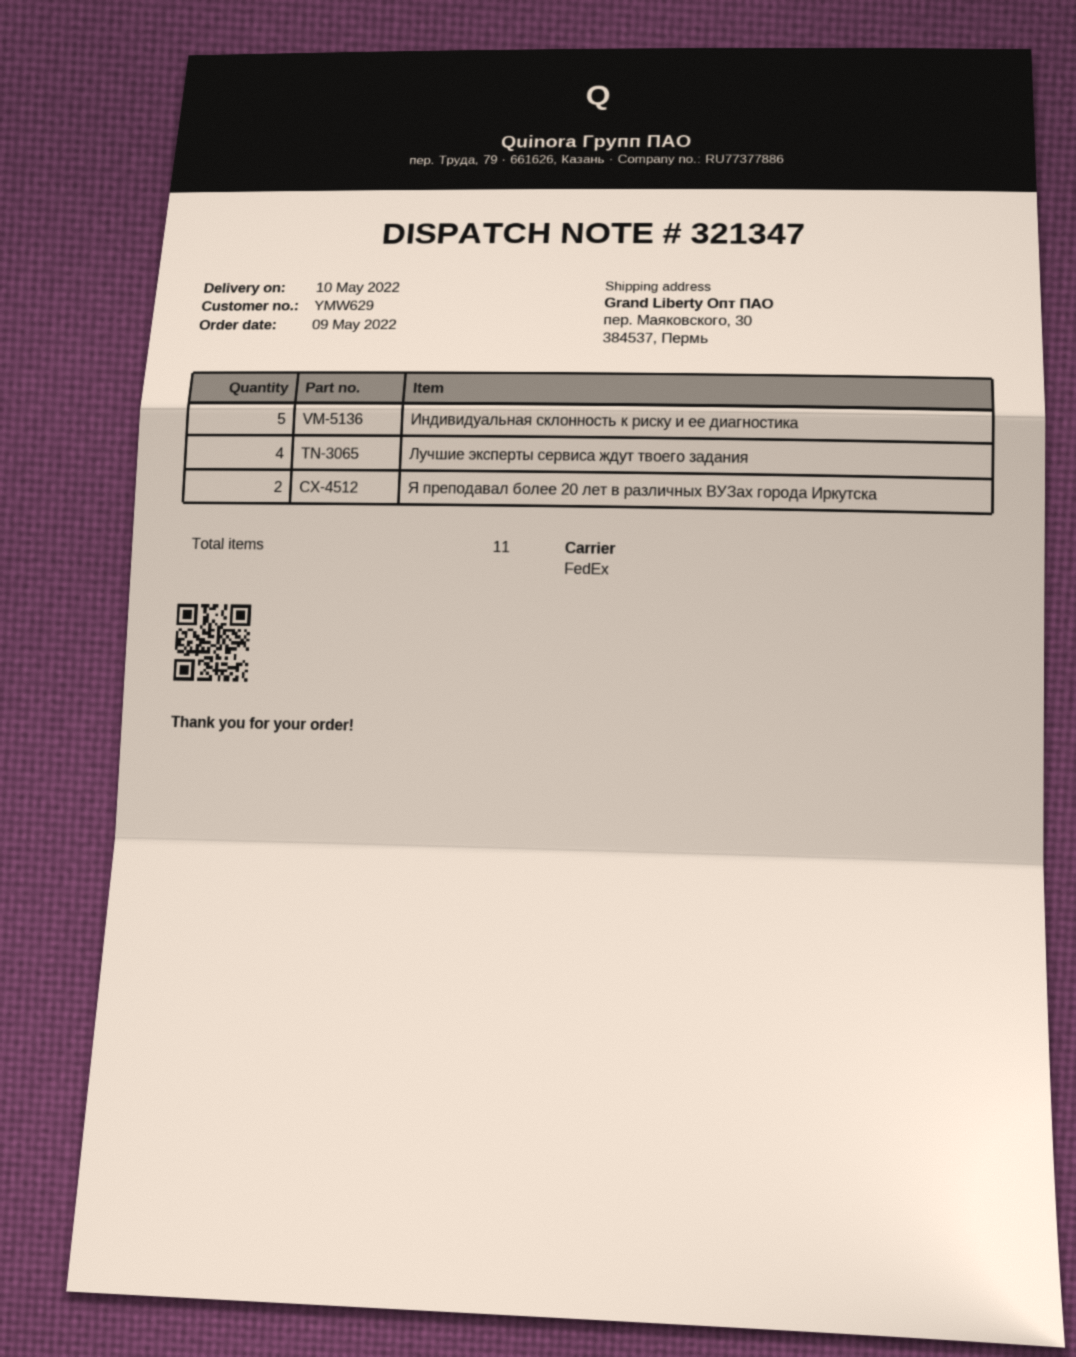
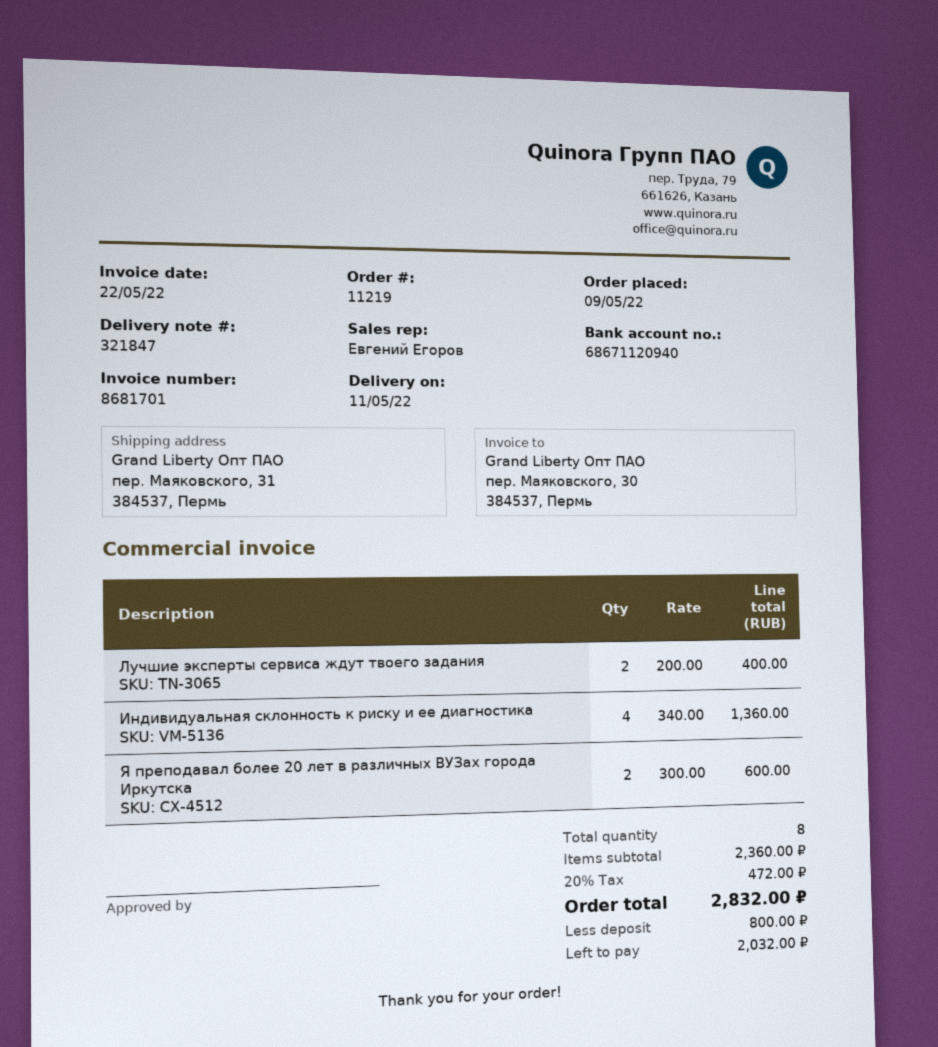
delivery note number: 321347 -> 321847
delivery date: 2022-05-10 -> 2022-05-11
ship to: пер. Маяковского, 30, 384537, Пермь -> пер. Маяковского, 31, 384537, Пермь
Индивидуальная склонность к риску и ее диагностика: 5 -> 4
Лучшие эксперты сервиса ждут твоего задания: 4 -> 2
total quantity: 11 -> 8

